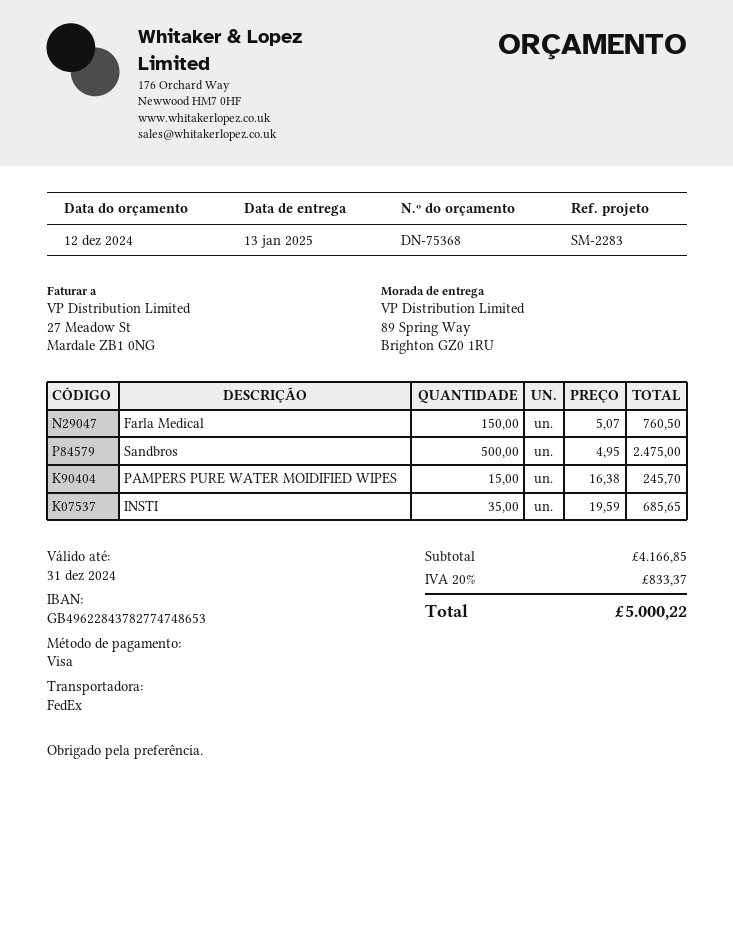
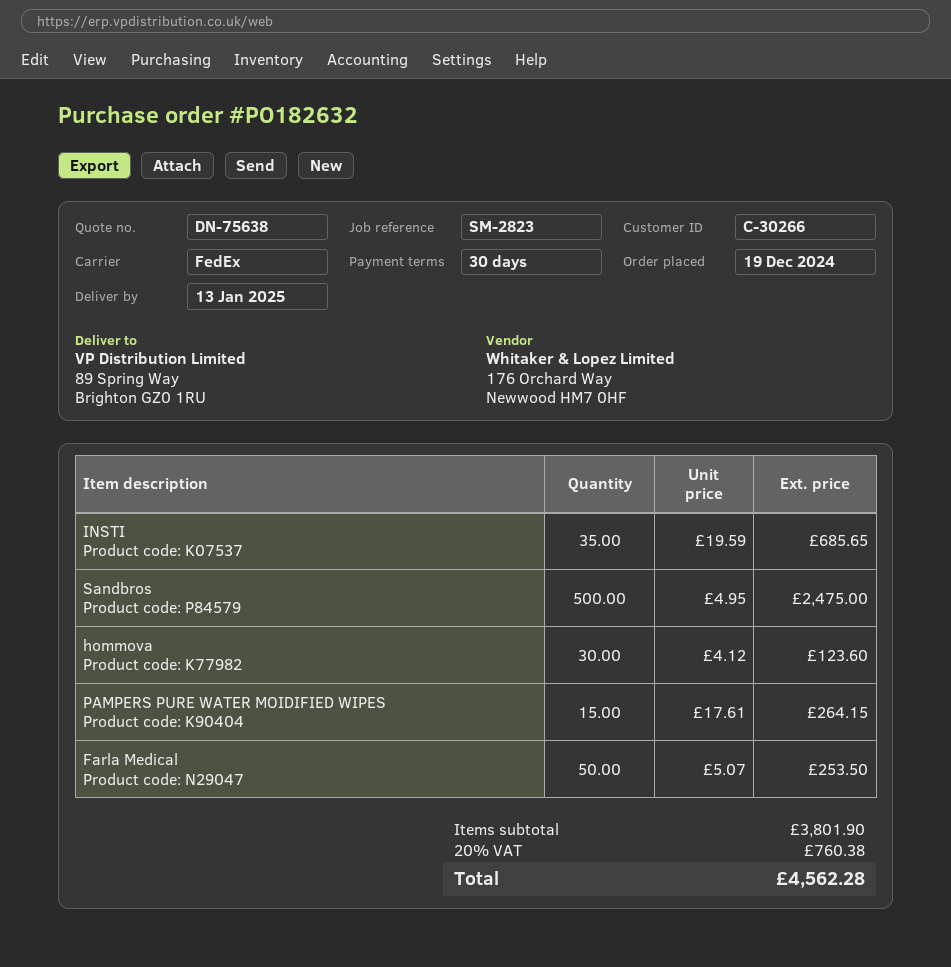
quote number: DN-75368 -> DN-75638
reference: SM-2283 -> SM-2823
Farla Medical: 150 x 5.07 = 760.50 -> 50 x 5.07 = 253.50
PAMPERS PURE WATER MOIDIFIED WIPES: 15 x 16.38 = 245.70 -> 15 x 17.61 = 264.15
hommova: none -> 30 x 4.12 = 123.60
subtotal: 4166.85 -> 3801.90
tax: 20% = 833.37 -> 20% = 760.38
total: 5000.22 -> 4562.28

